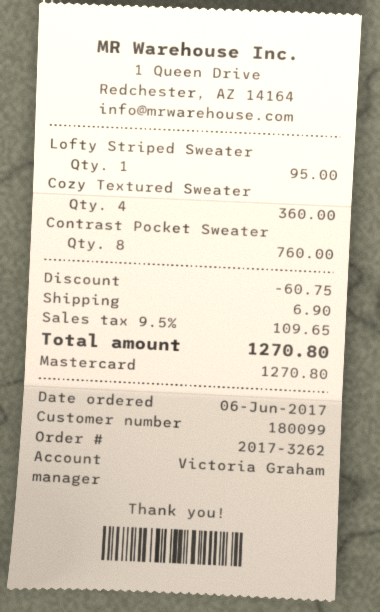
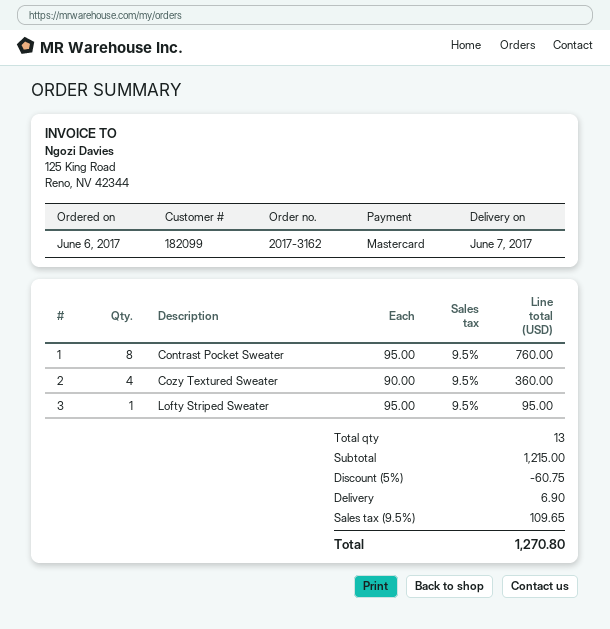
order number: 2017-3262 -> 2017-3162
customer number: 180099 -> 182099

